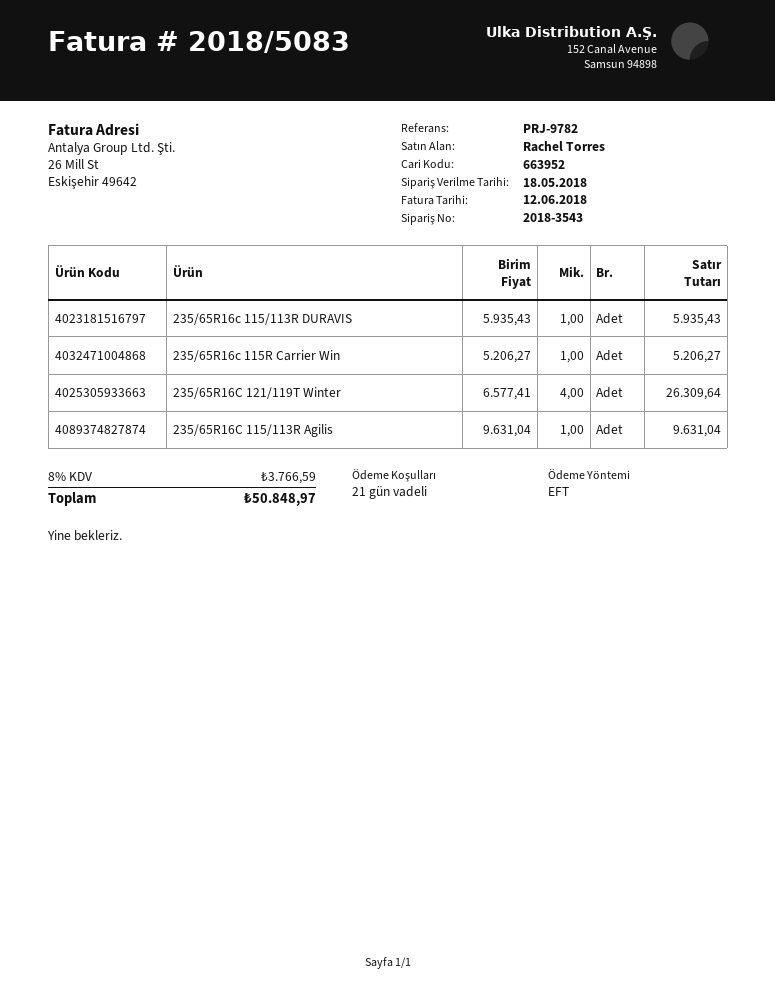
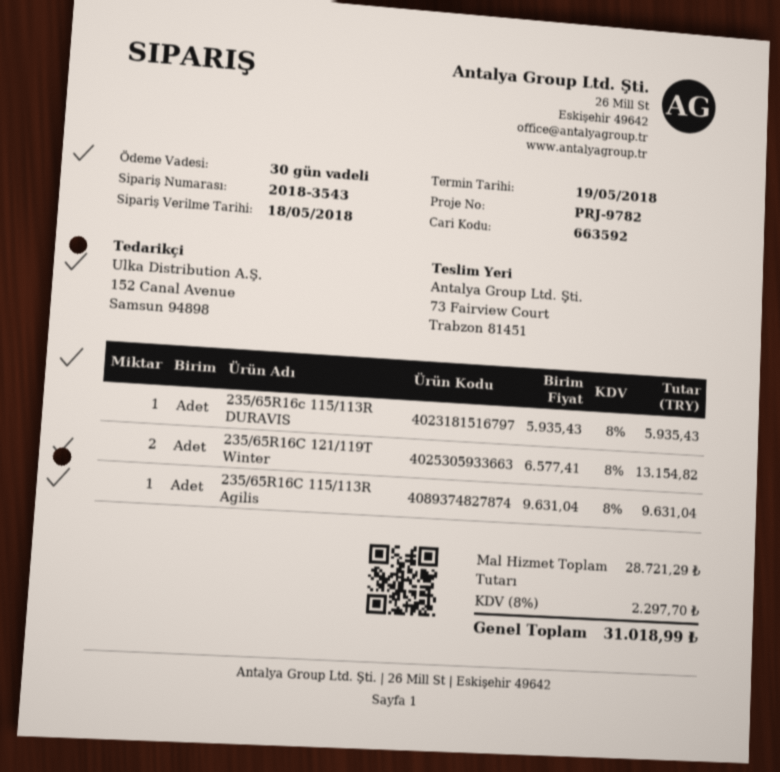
payment terms: 21 days -> 30 days
customer number: 663952 -> 663592
235/65R16c 115R Carrier Win: 1 x 5206.27 = 5206.27 -> none
235/65R16C 121/119T Winter: 4 x 6577.41 = 26309.64 -> 2 x 6577.41 = 13154.82
tax: 8% = 3766.59 -> 8% = 2297.70
total: 50848.97 -> 31018.99

